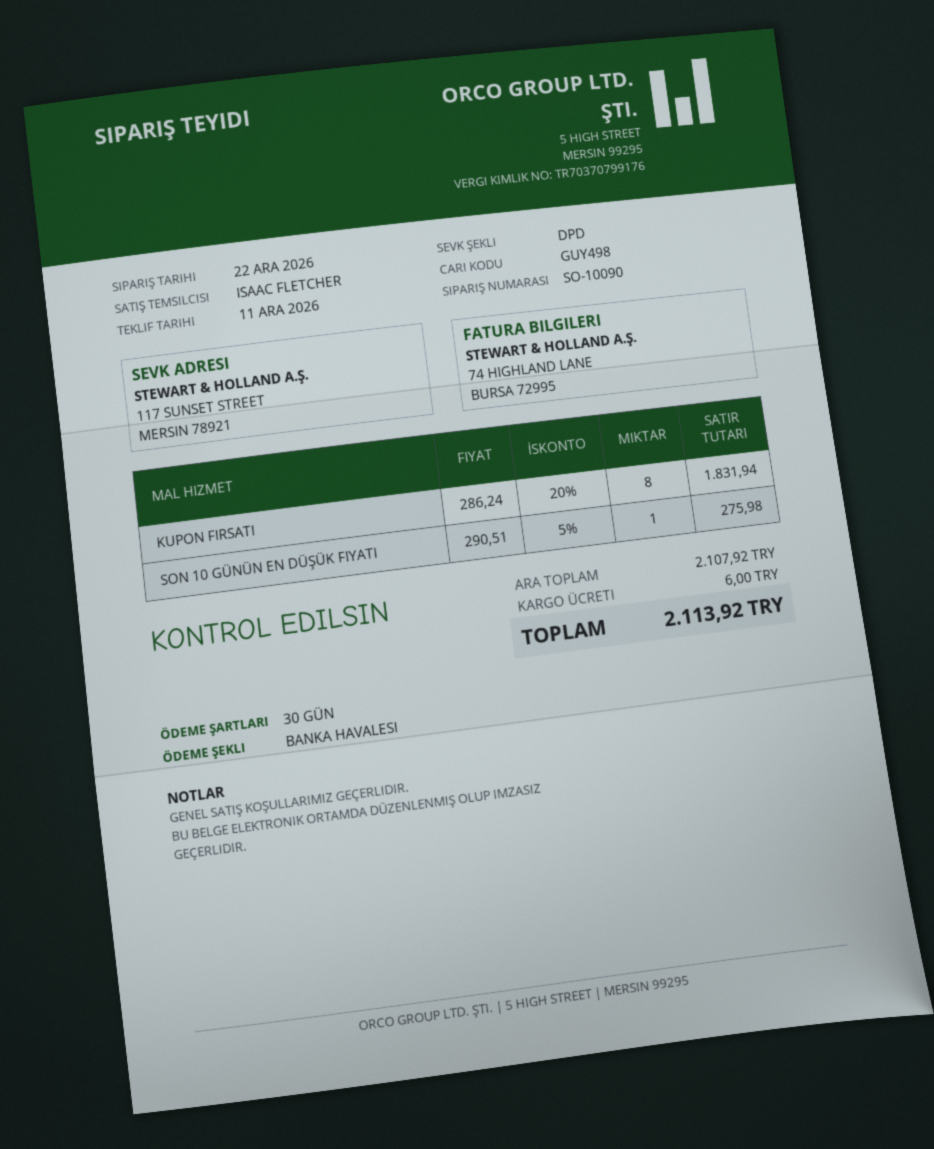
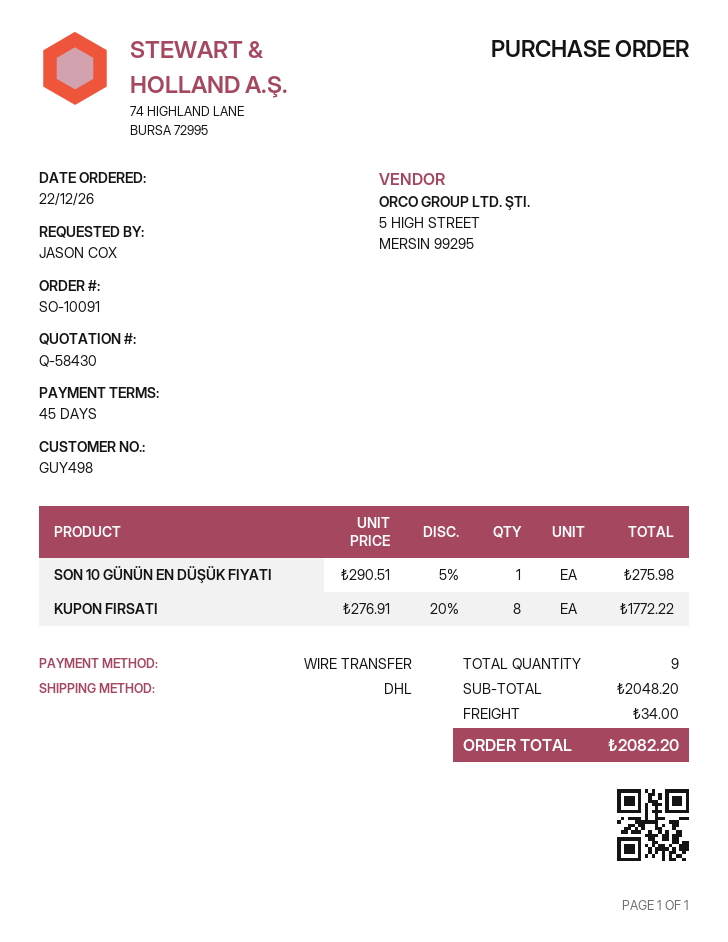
order number: SO-10090 -> SO-10091
payment terms: 30 days -> 45 days
shipping method: DPD -> DHL
KUPON FIRSATI: 8 x 286.24 - 20% = 1831.94 -> 8 x 276.91 - 20% = 1772.22
subtotal: 2107.92 -> 2048.20
shipping: 6.00 -> 34.00
total: 2113.92 -> 2082.20

